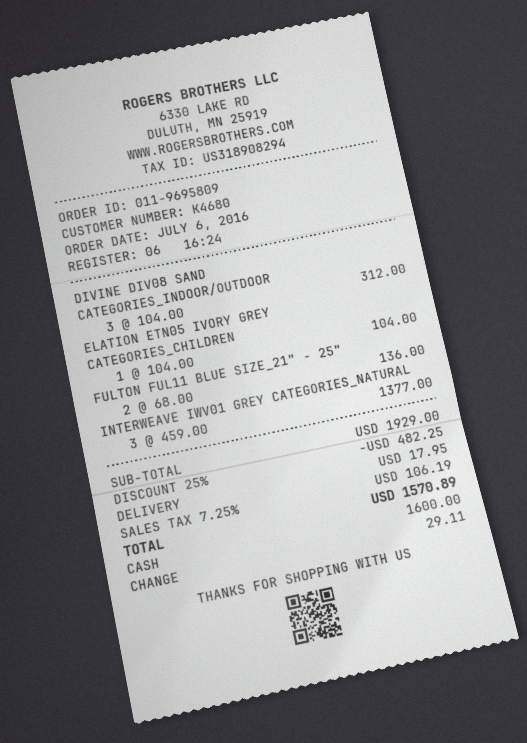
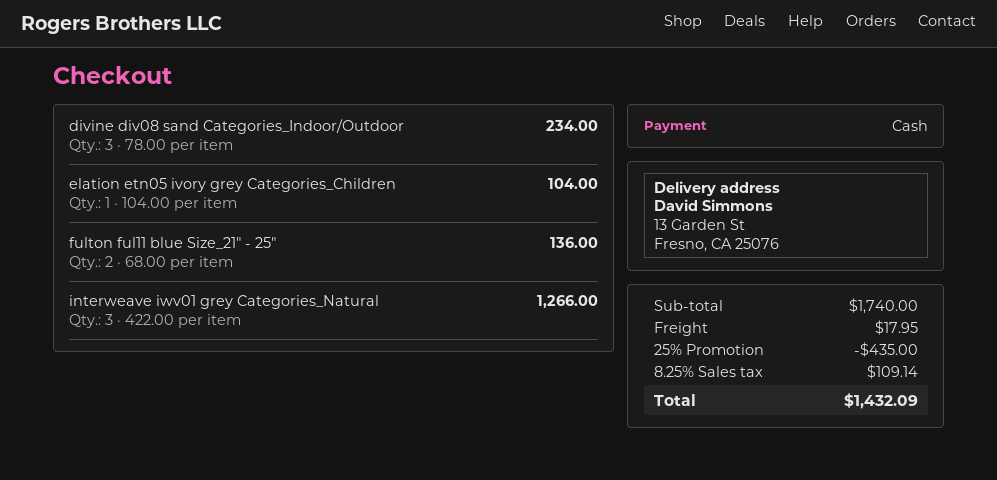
DIVINE DIV08 SAND CATEGORIES_INDOOR/OUTDOOR: 3 x 104.00 = 312.00 -> 3 x 78.00 = 234.00
INTERWEAVE IWV01 GREY CATEGORIES_NATURAL: 3 x 459.00 = 1377.00 -> 3 x 422.00 = 1266.00
subtotal: 1929.00 -> 1740.00
discount: 25% = 482.25 -> 25% = 435.00
tax: 7.25% = 106.19 -> 8.25% = 109.14
total: 1570.89 -> 1432.09

